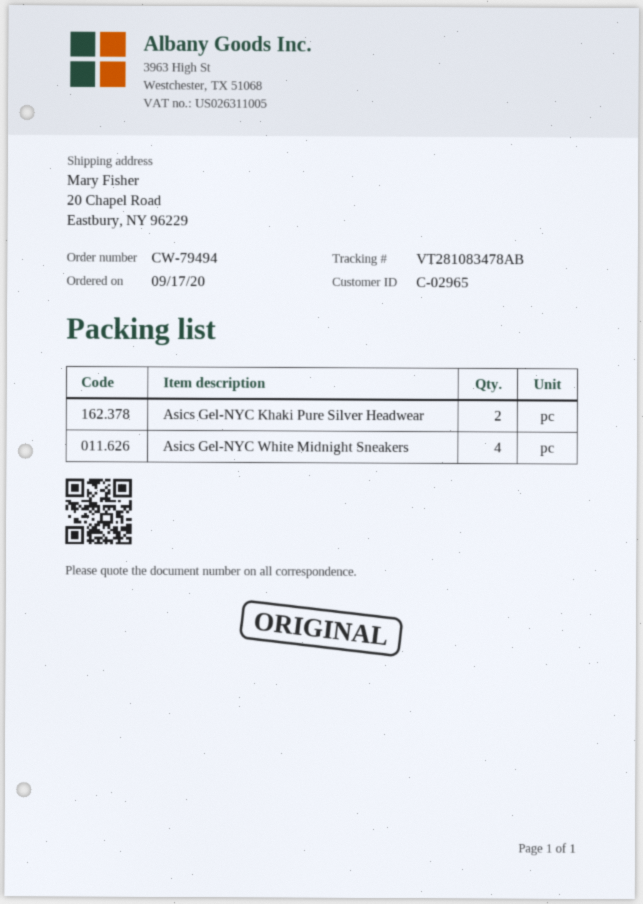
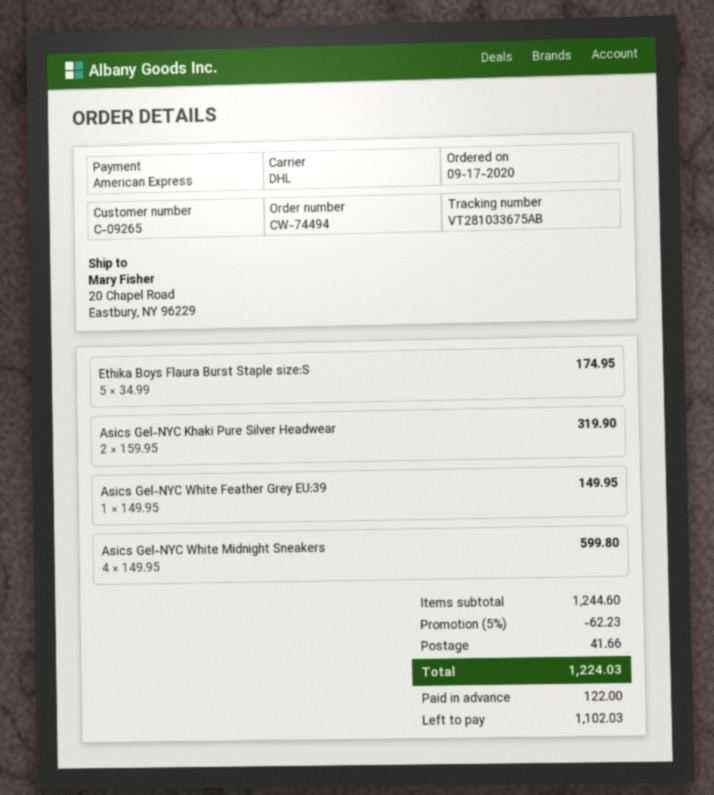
order number: CW-79494 -> CW-74494
customer number: C-02965 -> C-09265
tracking number: VT281083478AB -> VT281033675AB
Ethika Boys Flaura Burst Staple size:S: none -> 5
Asics Gel-NYC White Feather Grey EU:39: none -> 1

